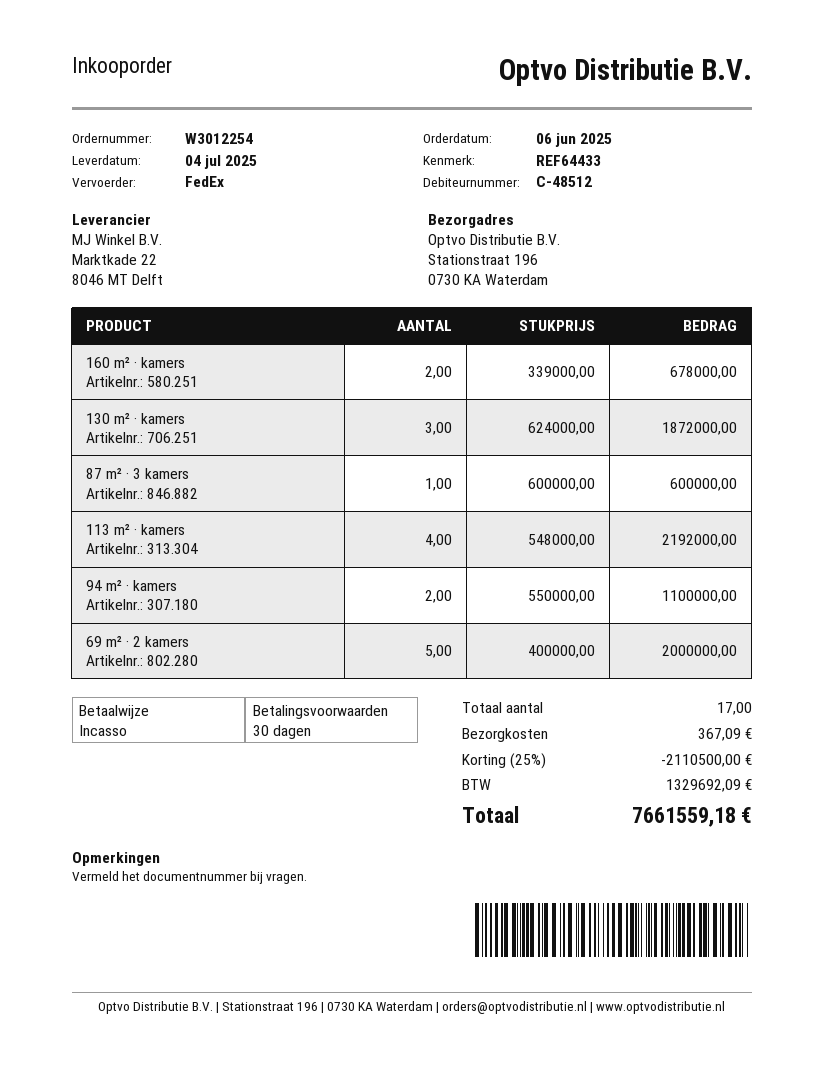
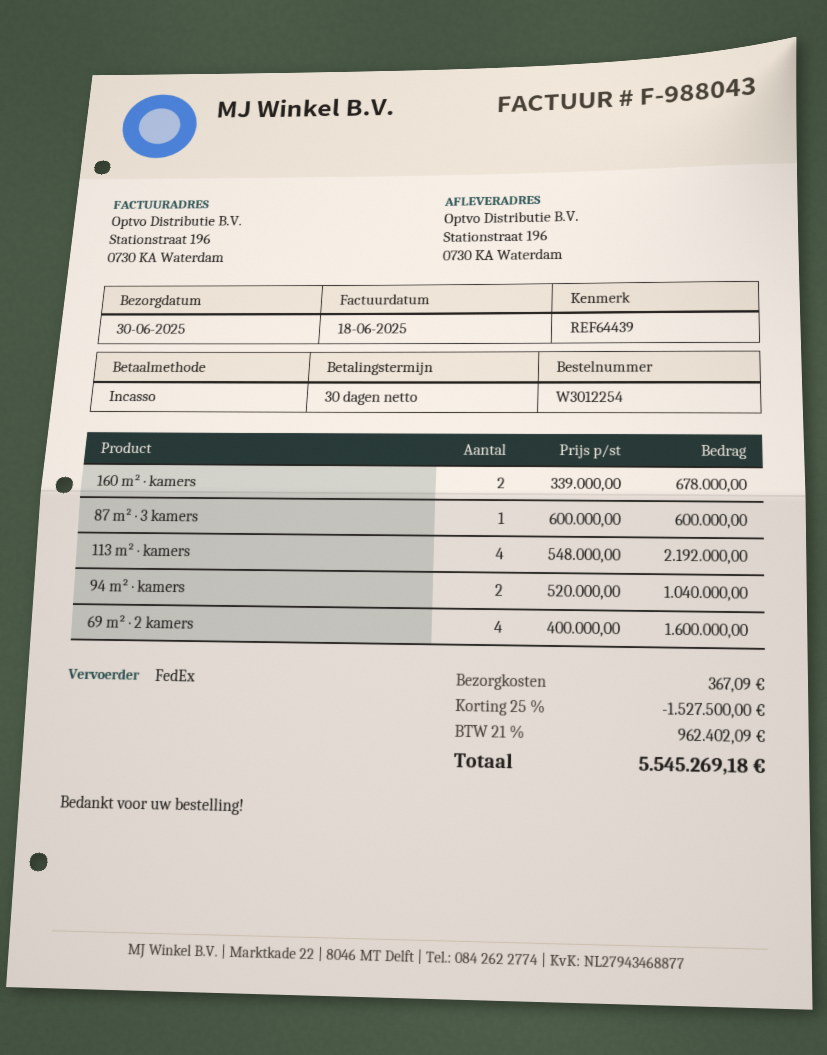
delivery date: 2025-07-04 -> 2025-06-30
reference: REF64433 -> REF64439
130 m² · kamers: 3 x 624000.00 = 1872000.00 -> none
94 m² · kamers: 2 x 550000.00 = 1100000.00 -> 2 x 520000.00 = 1040000.00
69 m² · 2 kamers: 5 x 400000.00 = 2000000.00 -> 4 x 400000.00 = 1600000.00
discount: 25% = 2110500.00 -> 25% = 1527500.00
tax: 1329692.09 -> 962402.09
total: 7661559.18 -> 5545269.18

